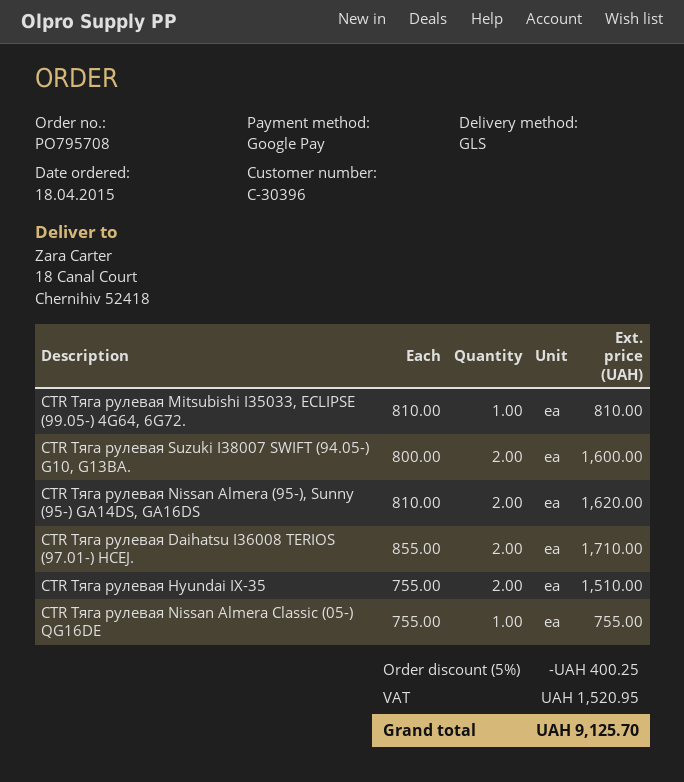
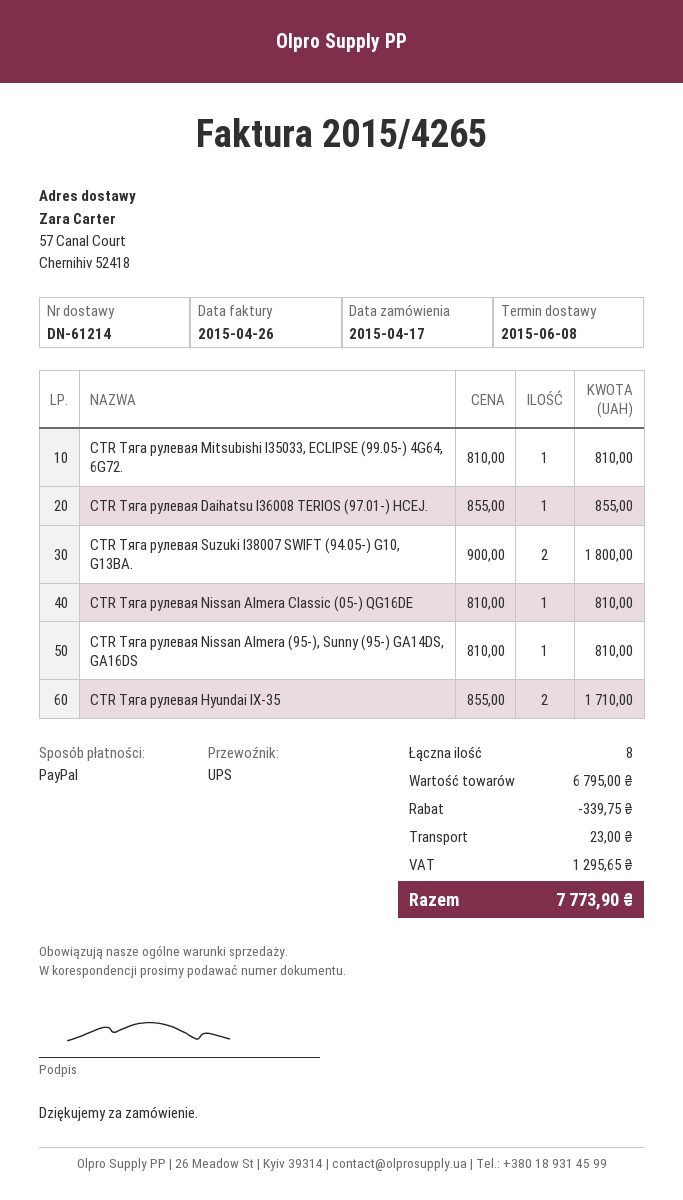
order date: 2015-04-18 -> 2015-04-17
payment method: Google Pay -> PayPal
shipping method: GLS -> UPS
ship to: 18 Canal Court, Chernihiv 52418 -> 57 Canal Court, Chernihiv 52418
CTR Тяга рулевая Suzuki I38007 SWIFT (94.05-) G10, G13BA.: 2 x 800.00 = 1600.00 -> 2 x 900.00 = 1800.00
CTR Тяга рулевая Nissan Almera (95-), Sunny (95-) GA14DS, GA16DS: 2 x 810.00 = 1620.00 -> 1 x 810.00 = 810.00
CTR Тяга рулевая Daihatsu I36008 TERIOS (97.01-) HCEJ.: 2 x 855.00 = 1710.00 -> 1 x 855.00 = 855.00
CTR Тяга рулевая Hyundai IX-35: 2 x 755.00 = 1510.00 -> 2 x 855.00 = 1710.00
CTR Тяга рулевая Nissan Almera Classic (05-) QG16DE: 1 x 755.00 = 755.00 -> 1 x 810.00 = 810.00
discount: 400.25 -> 339.75
shipping: none -> 23.00
tax: 1520.95 -> 1295.65
total: 9125.70 -> 7773.90

